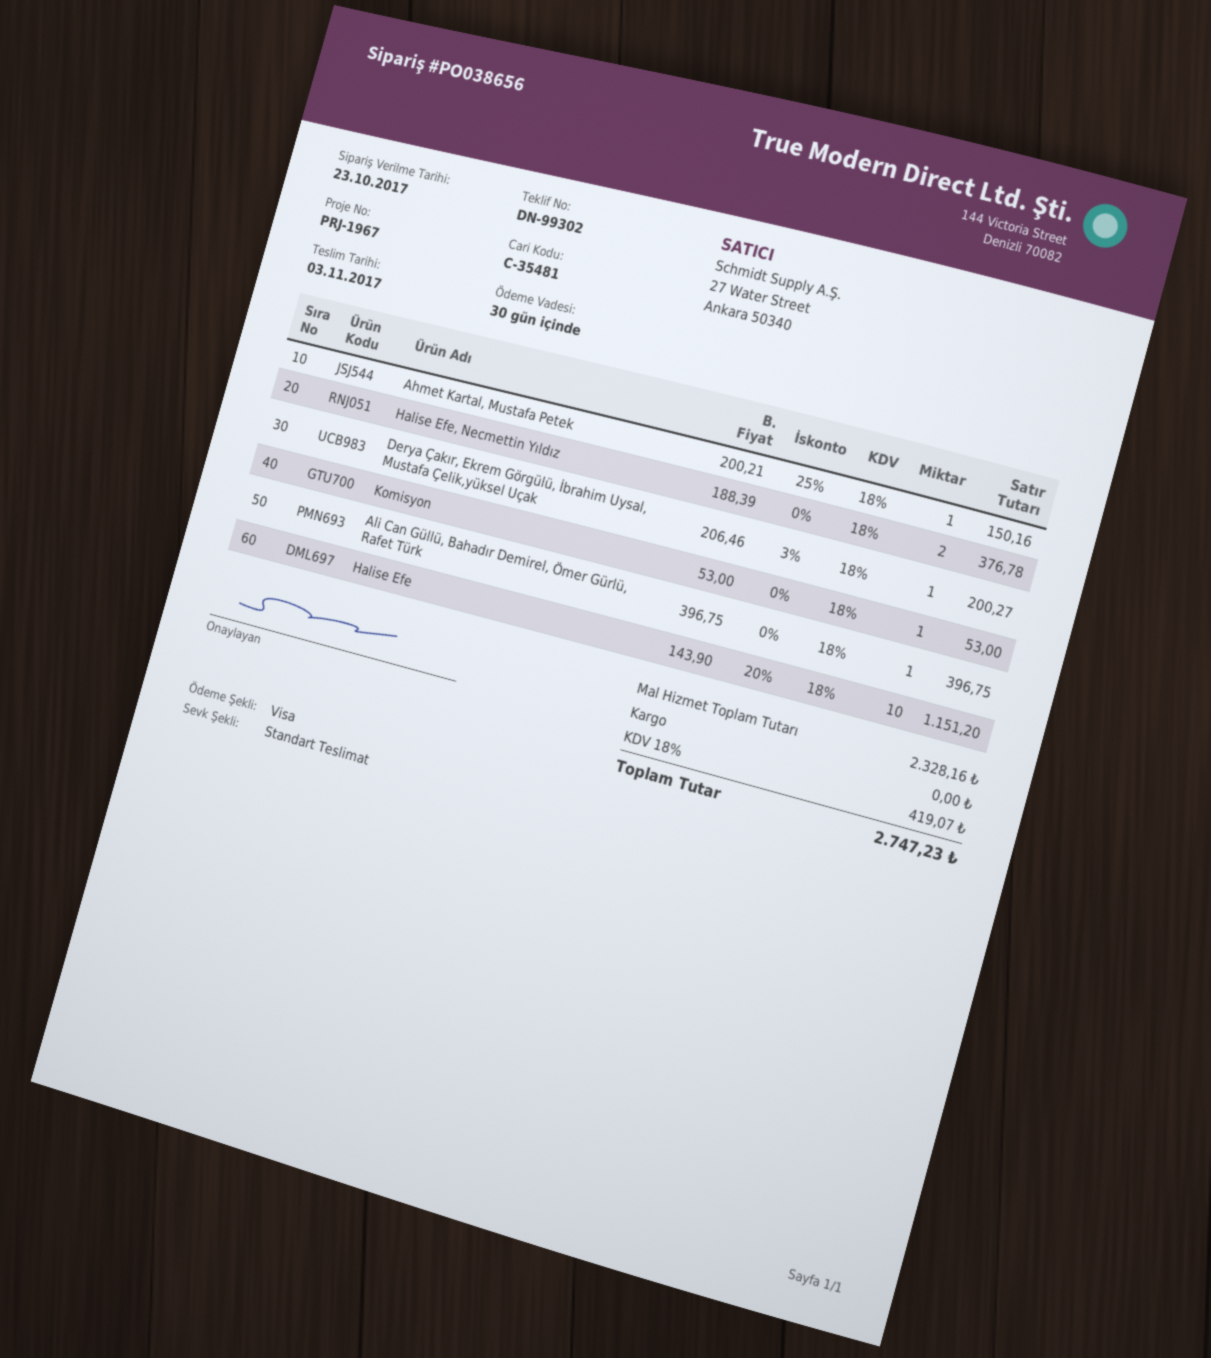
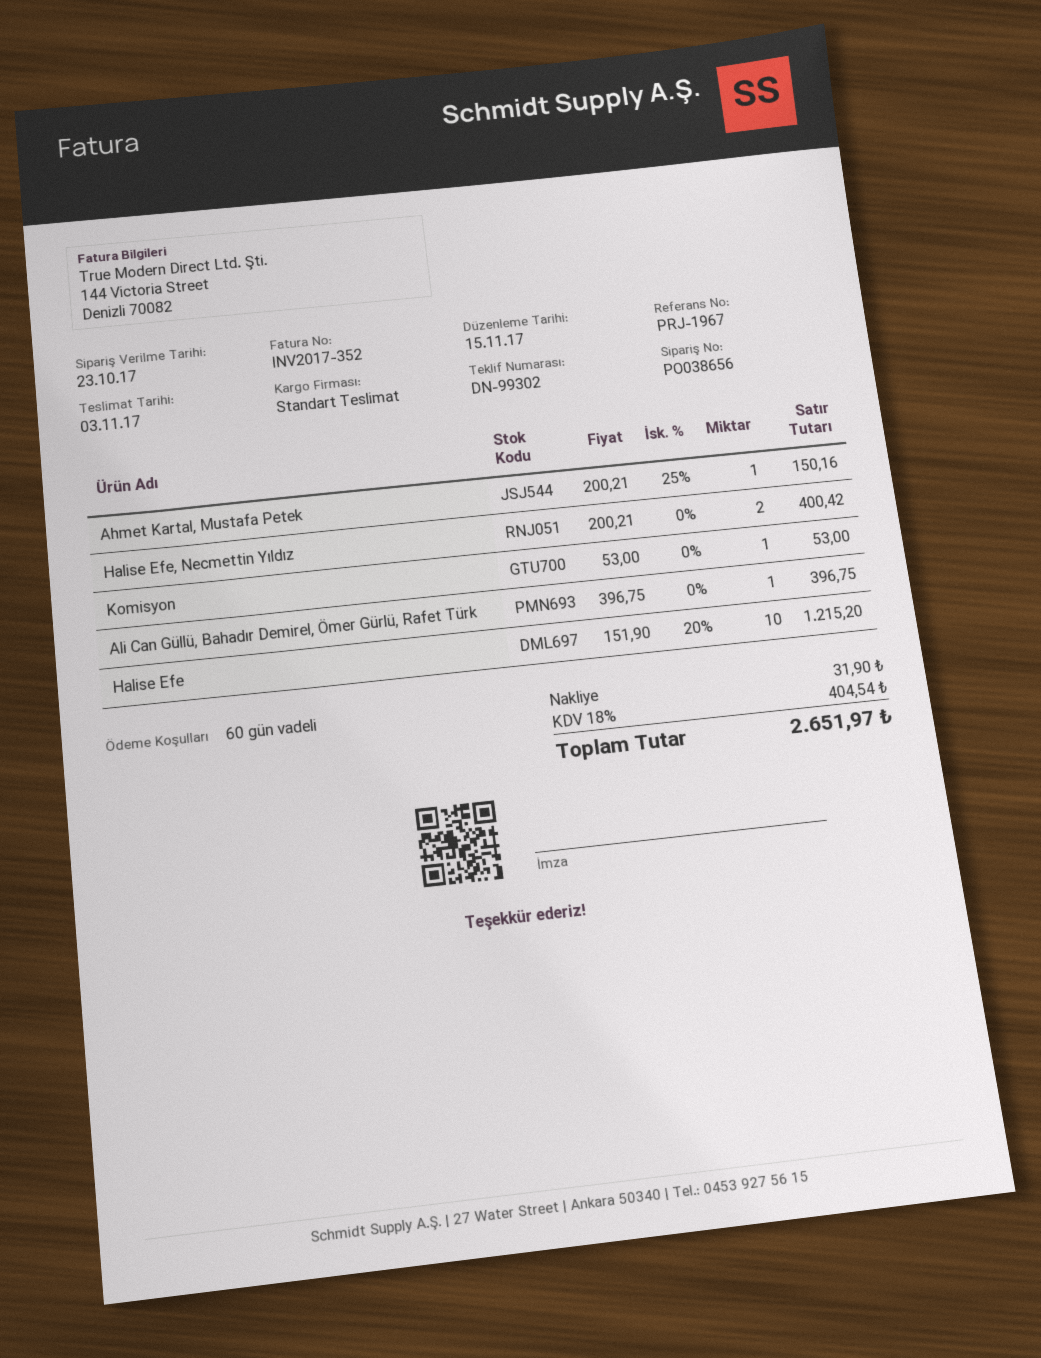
payment terms: 30 days -> 60 days
Halise Efe, Necmettin Yıldız: 2 x 188.39 = 376.78 -> 2 x 200.21 = 400.42
Derya Çakır, Ekrem Görgülü, İbrahim Uysal, Mustafa Çelik,yüksel Uçak: 1 x 206.46 - 3% = 200.27 -> none
Halise Efe: 10 x 143.90 - 20% = 1151.20 -> 10 x 151.90 - 20% = 1215.20
shipping: 0.00 -> 31.90
tax: 18% = 419.07 -> 18% = 404.54
total: 2747.23 -> 2651.97

